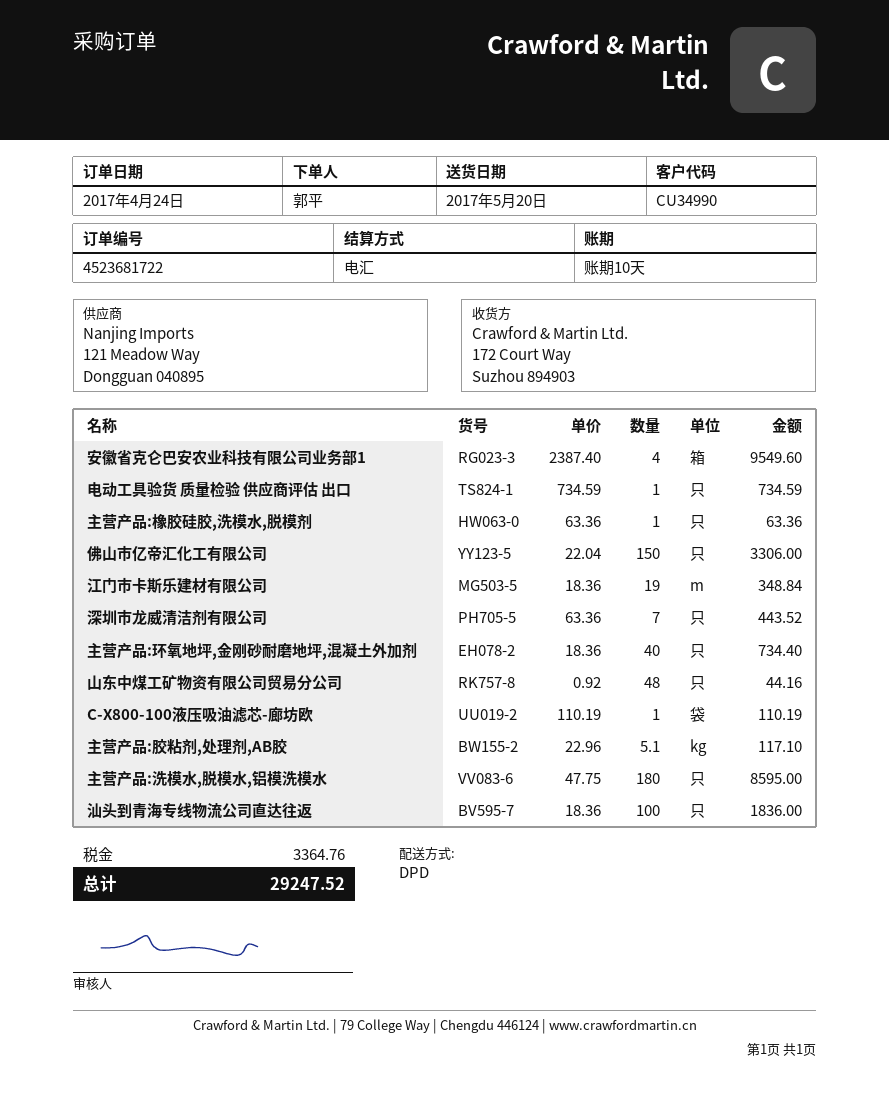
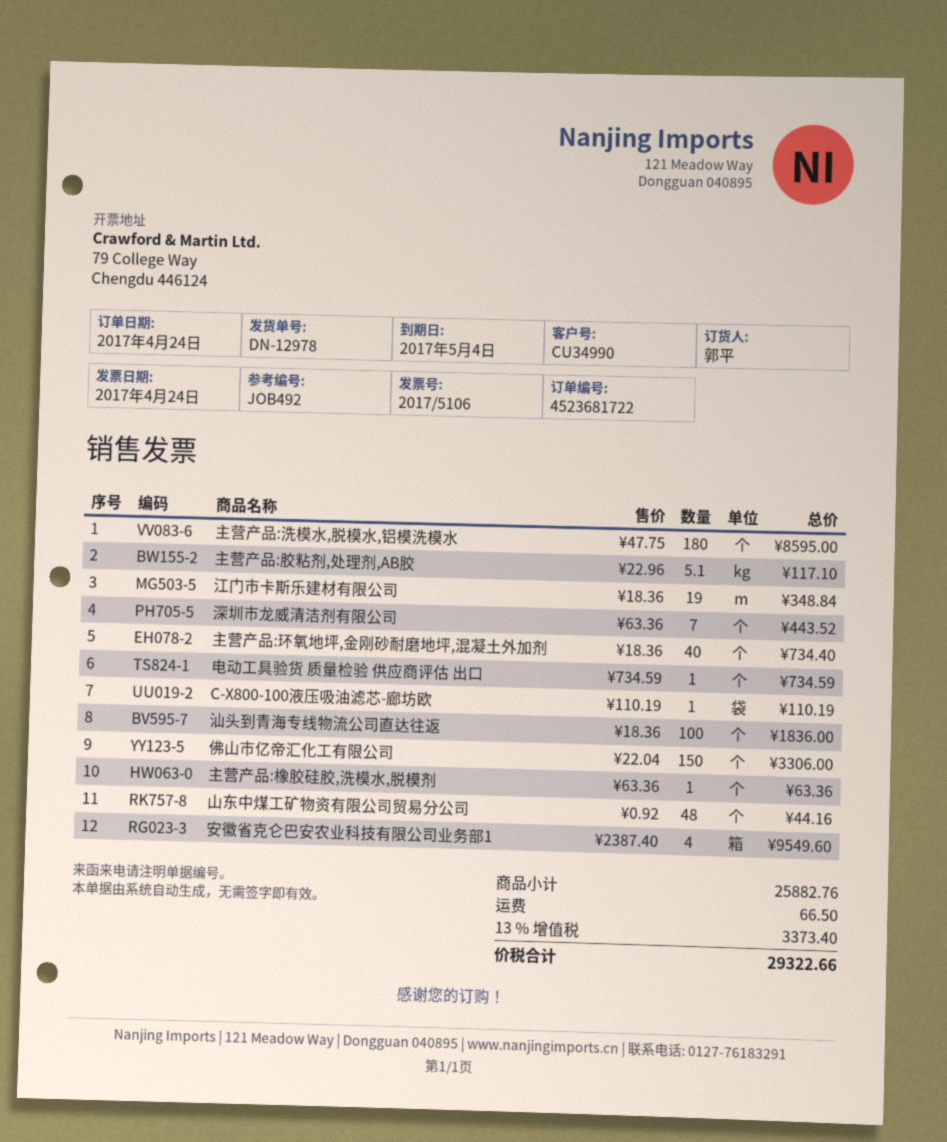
shipping: none -> 66.50
tax: 3364.76 -> 3373.40
total: 29247.52 -> 29322.66

